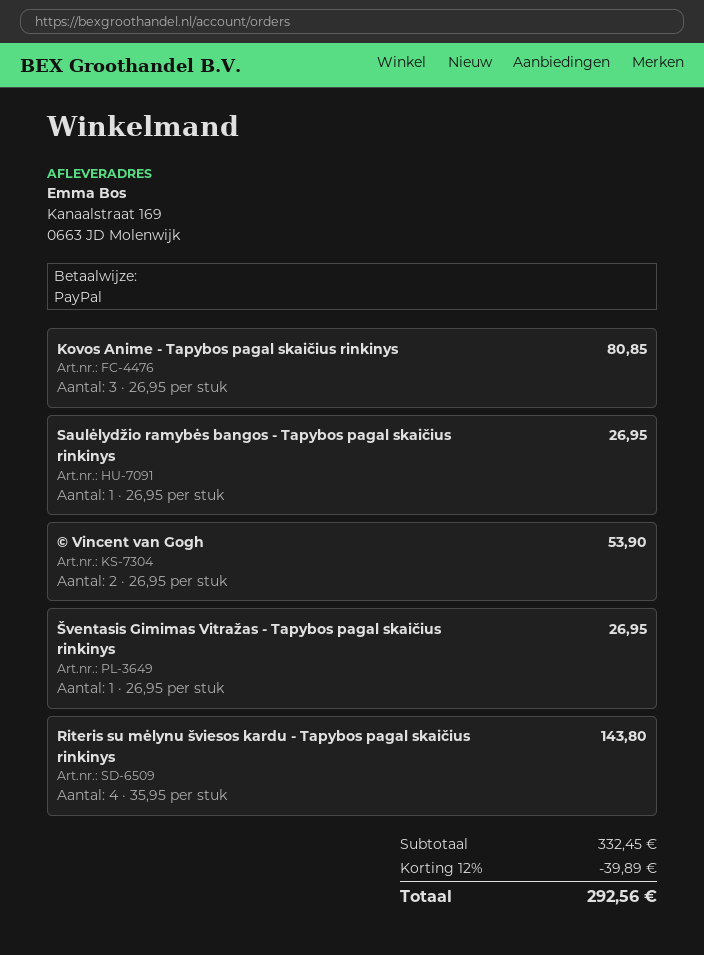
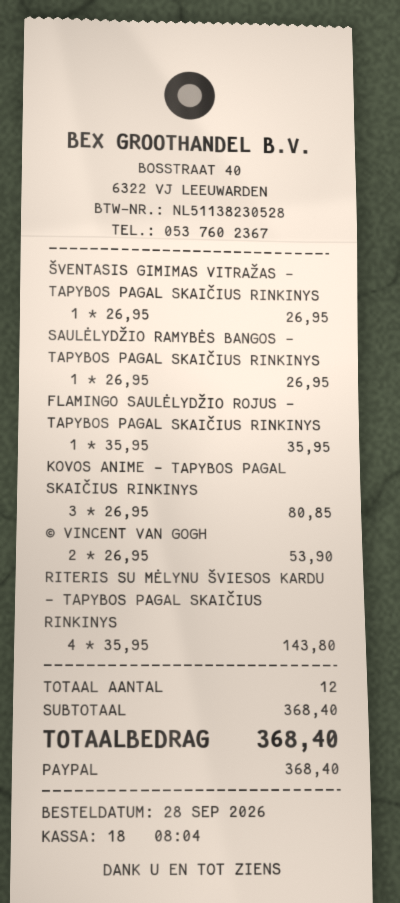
FLAMINGO SAULĖLYDŽIO ROJUS - TAPYBOS PAGAL SKAIČIUS RINKINYS: none -> 1 x 35.95 = 35.95
subtotal: 332.45 -> 368.40
discount: 12% = 39.89 -> none
total: 292.56 -> 368.40

